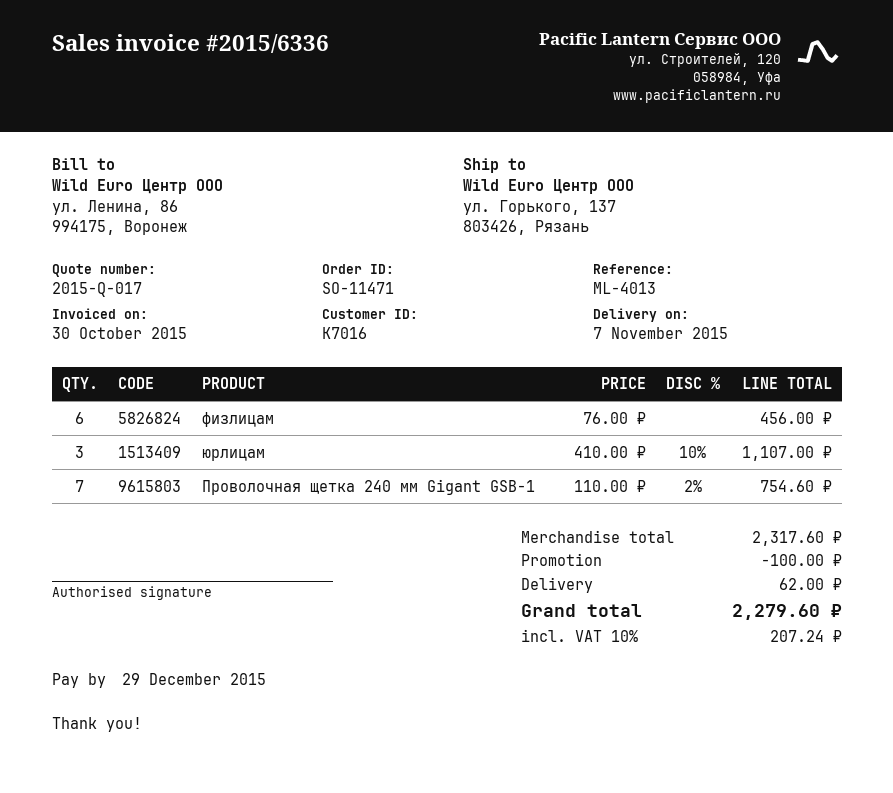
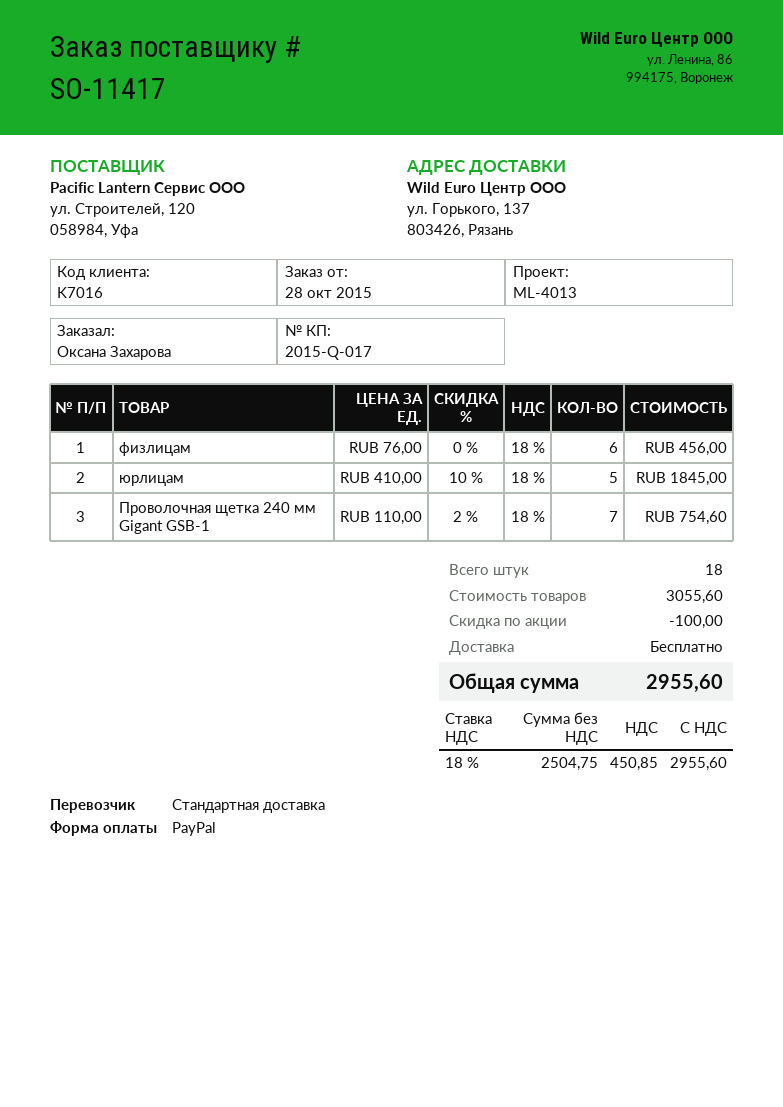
order number: SO-11471 -> SO-11417
юрлицам: 3 x 410.00 - 10% = 1107.00 -> 5 x 410.00 - 10% = 1845.00
subtotal: 2317.60 -> 3055.60
shipping: 62.00 -> 0.00
tax: 10% = 207.24 -> 18% = 450.85
total: 2279.60 -> 2955.60

